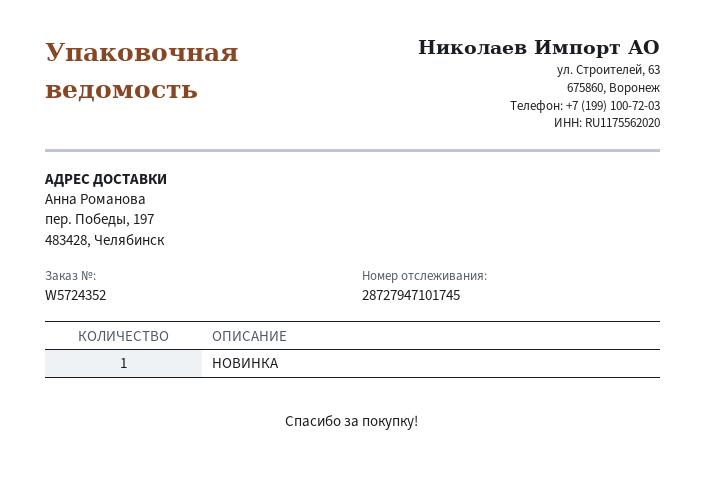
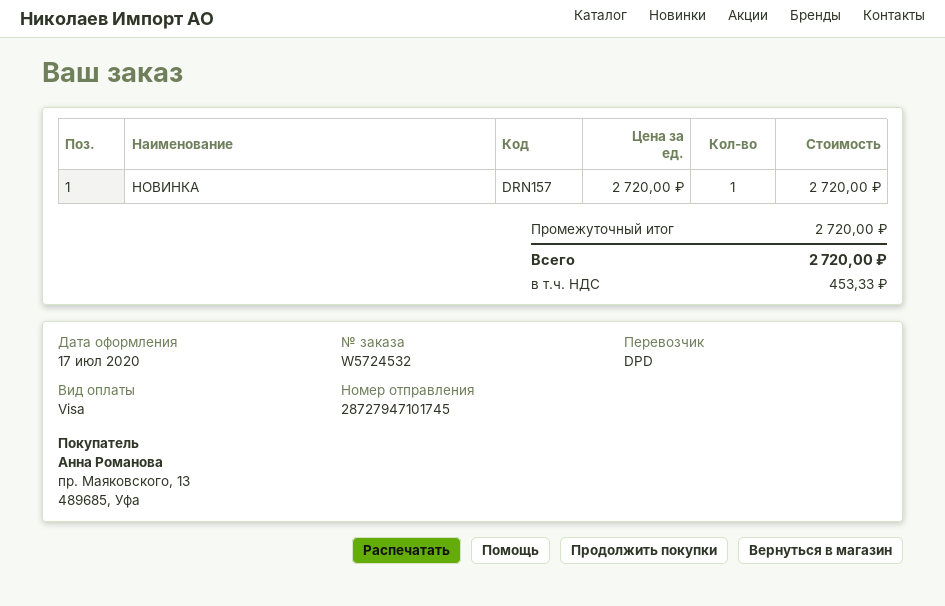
order number: W5724352 -> W5724532

